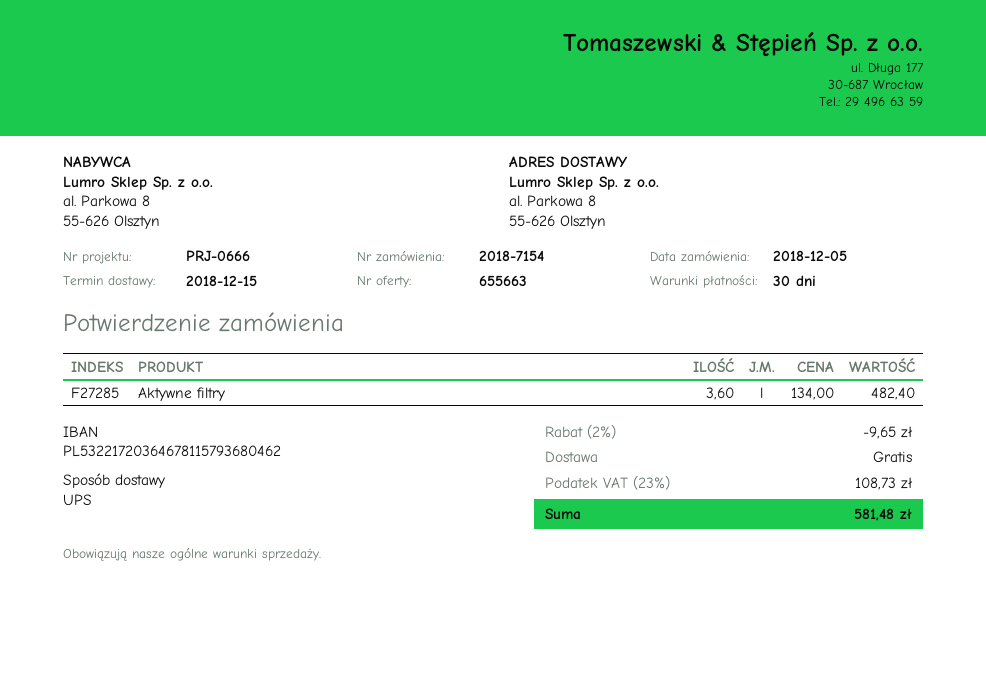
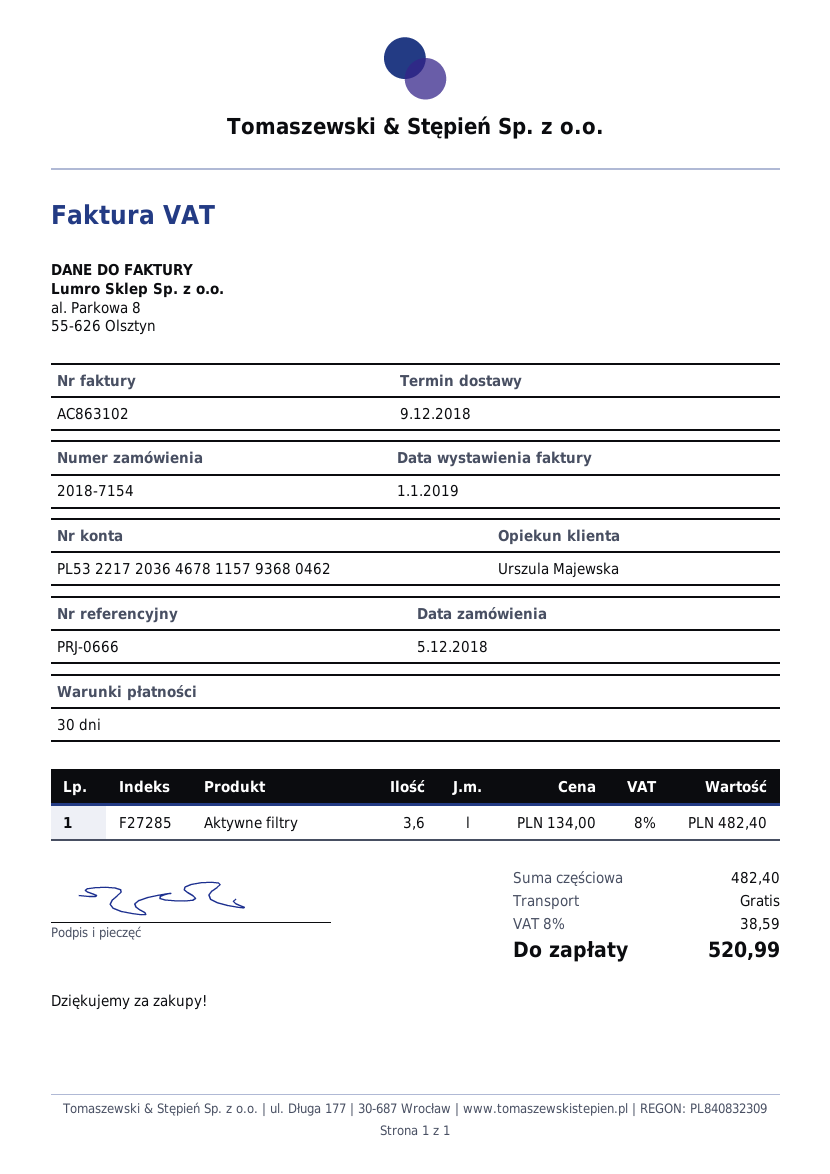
delivery date: 2018-12-15 -> 2018-12-09
discount: 2% = 9.65 -> none
tax: 23% = 108.73 -> 8% = 38.59
total: 581.48 -> 520.99

